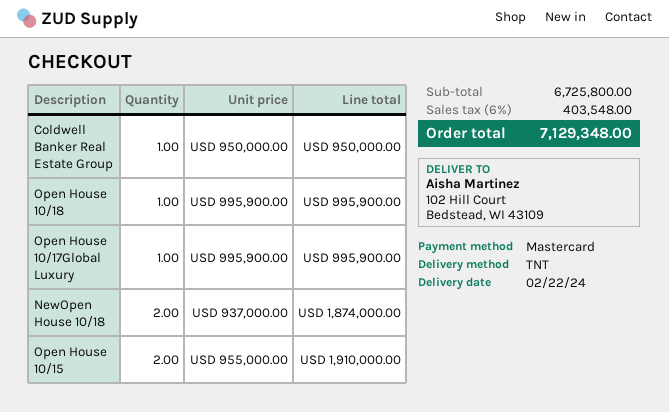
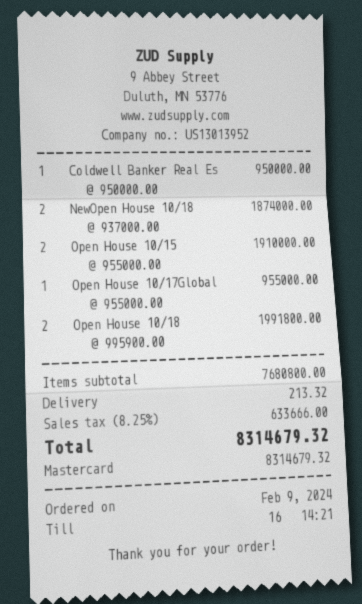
Open House 10/18: 1 x 995900.00 = 995900.00 -> 2 x 995900.00 = 1991800.00
Open House 10/17Global Luxury: 1 x 995900.00 = 995900.00 -> 1 x 955000.00 = 955000.00
subtotal: 6725800.00 -> 7680800.00
shipping: none -> 213.32
tax: 6% = 403548.00 -> 8.25% = 633666.00
total: 7129348.00 -> 8314679.32

